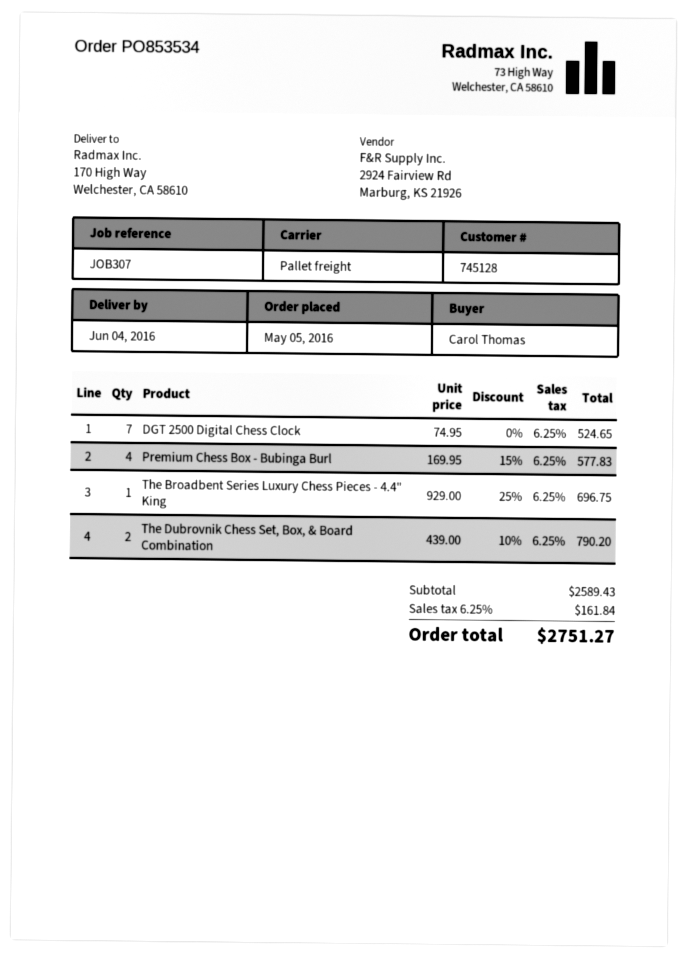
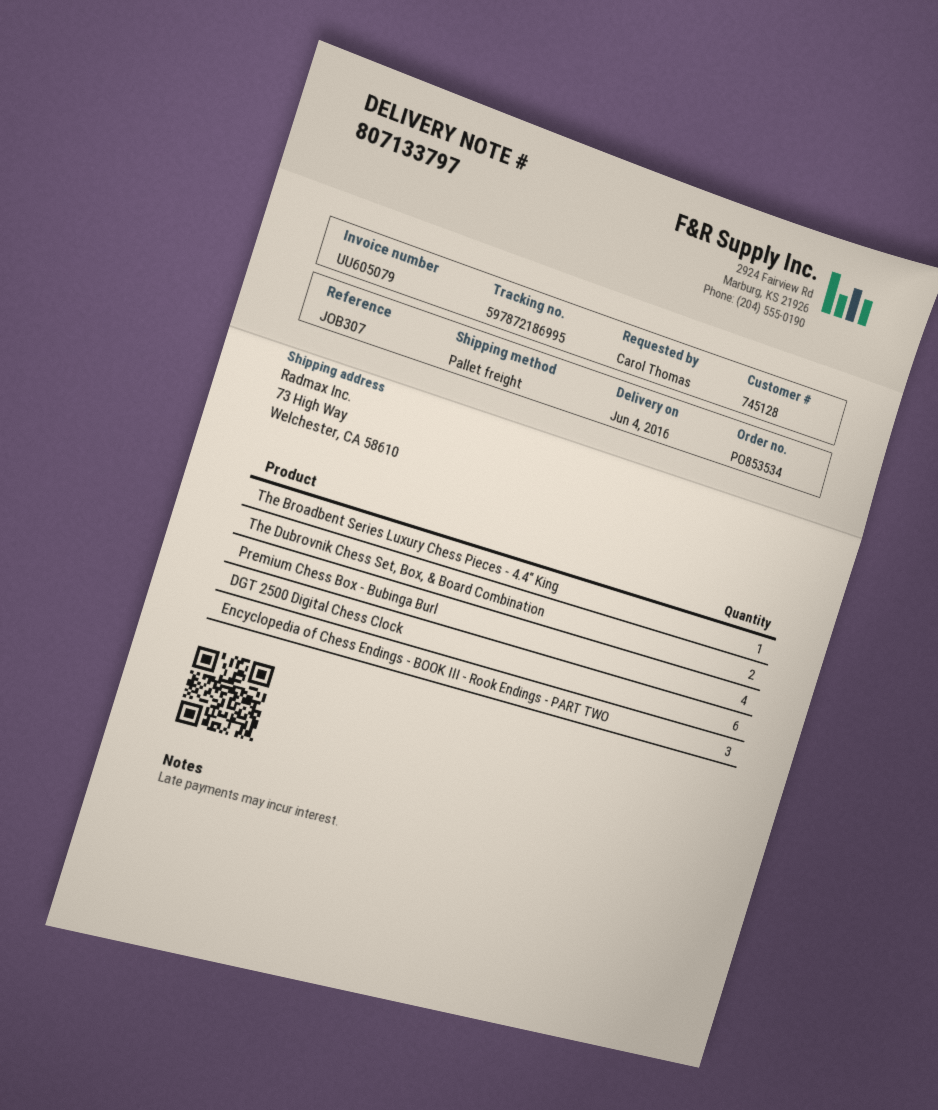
ship to: 170 High Way, Welchester, CA 58610 -> 73 High Way, Welchester, CA 58610
DGT 2500 Digital Chess Clock: 7 -> 6
Encyclopedia of Chess Endings - BOOK III - Rook Endings - PART TWO: none -> 3

